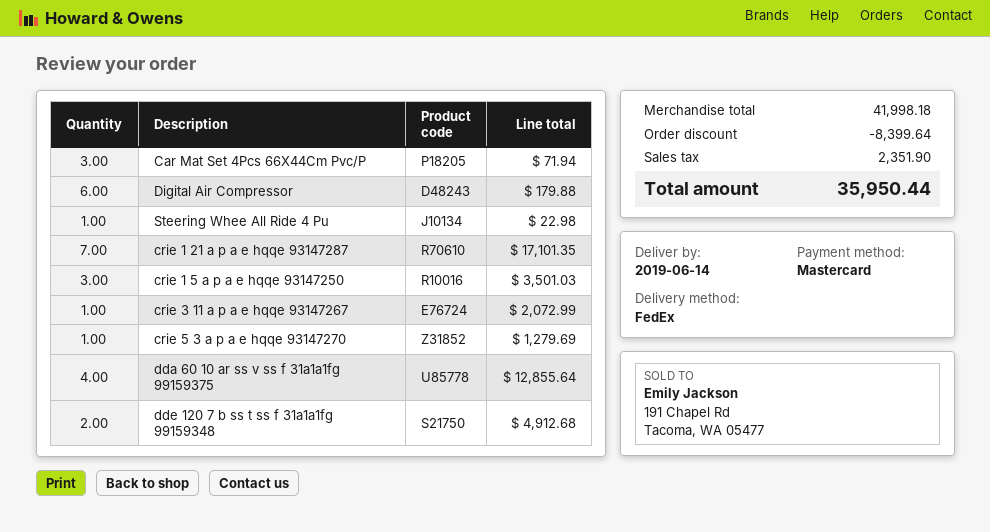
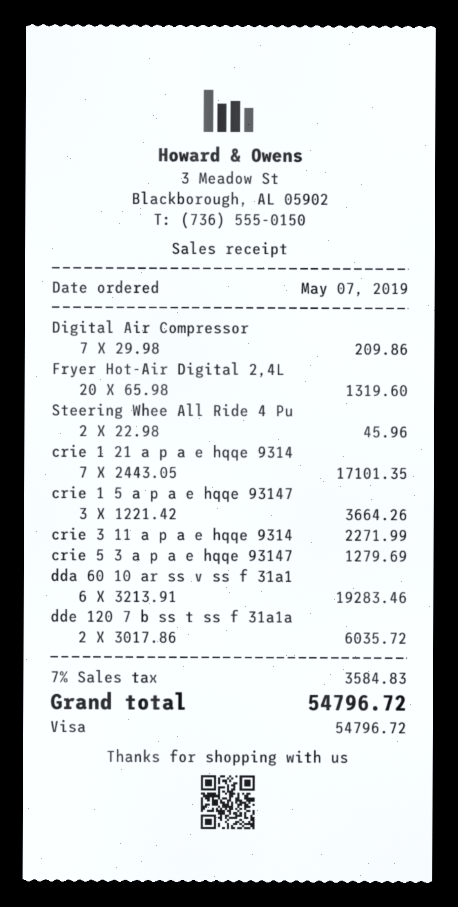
payment method: Mastercard -> Visa
Car Mat Set 4Pcs 66X44Cm Pvc/P: 3 for 71.94 -> none
Digital Air Compressor: 6 for 179.88 -> 7 for 209.86
Steering Whee All Ride 4 Pu: 1 for 22.98 -> 2 for 45.96
crie 1 5 a p a e hqqe 93147250: 3 for 3501.03 -> 3 for 3664.26
crie 3 11 a p a e hqqe 93147267: 1 for 2072.99 -> 1 for 2271.99
dda 60 10 ar ss v ss f 31a1a1fg 99159375: 4 for 12855.64 -> 6 for 19283.46
dde 120 7 b ss t ss f 31a1a1fg 99159348: 2 for 4912.68 -> 2 for 6035.72
Fryer Hot-Air Digital 2,4L: none -> 20 for 1319.60
discount: 8399.64 -> none
tax: 2351.90 -> 3584.83
total: 35950.44 -> 54796.72

